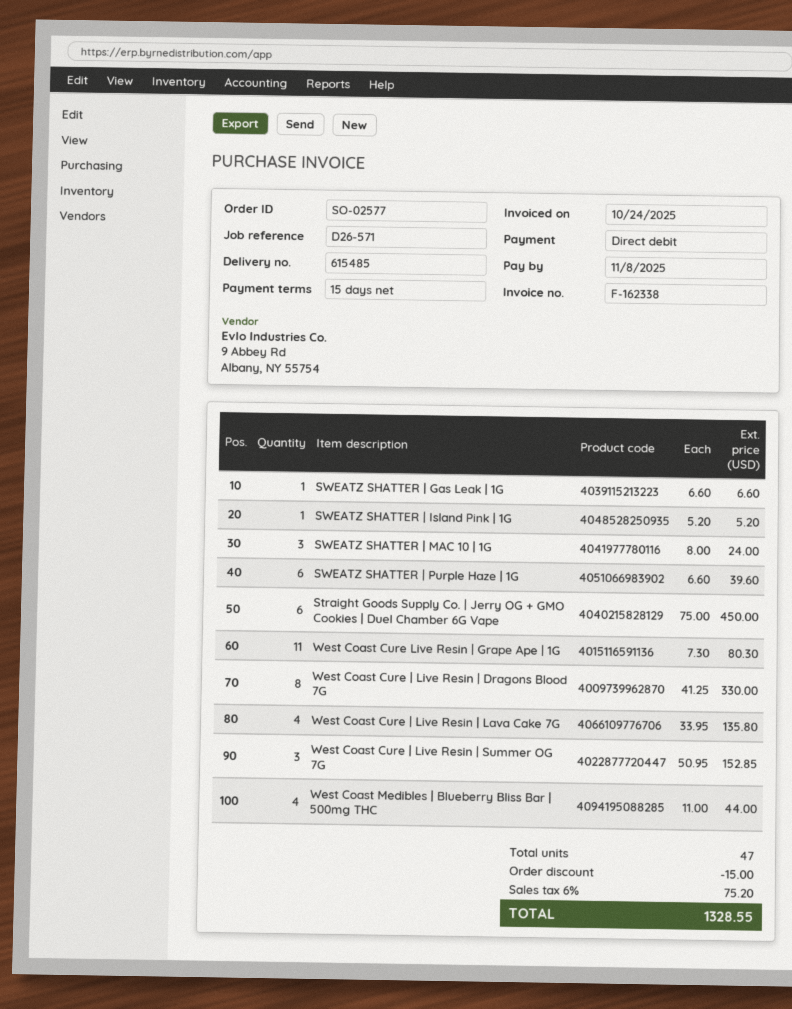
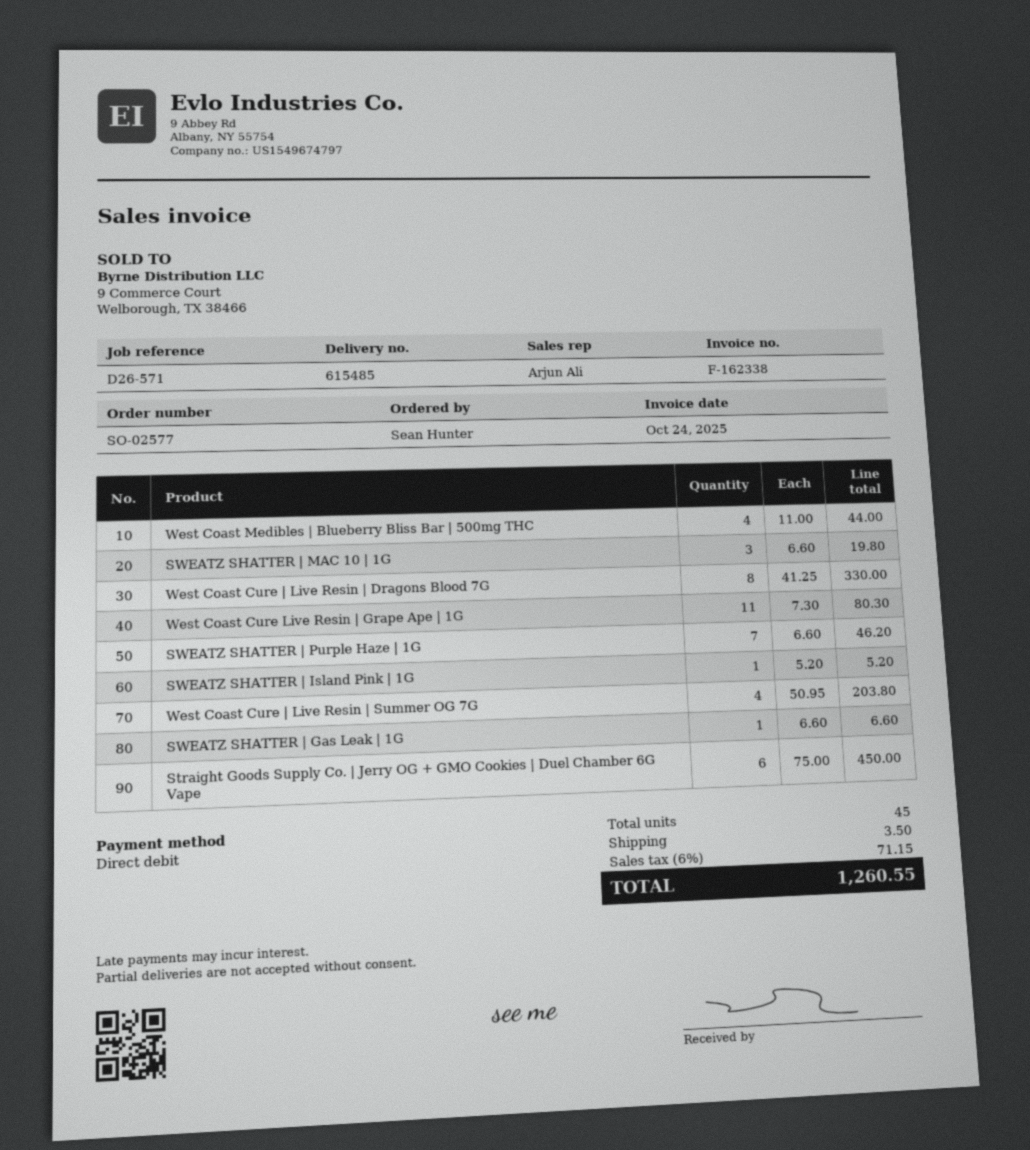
SWEATZ SHATTER | MAC 10 | 1G: 3 x 8.00 = 24.00 -> 3 x 6.60 = 19.80
SWEATZ SHATTER | Purple Haze | 1G: 6 x 6.60 = 39.60 -> 7 x 6.60 = 46.20
West Coast Cure | Live Resin | Lava Cake 7G: 4 x 33.95 = 135.80 -> none
West Coast Cure | Live Resin | Summer OG 7G: 3 x 50.95 = 152.85 -> 4 x 50.95 = 203.80
total quantity: 47 -> 45
discount: 15.00 -> none
shipping: none -> 3.50
tax: 6% = 75.20 -> 6% = 71.15
total: 1328.55 -> 1260.55

